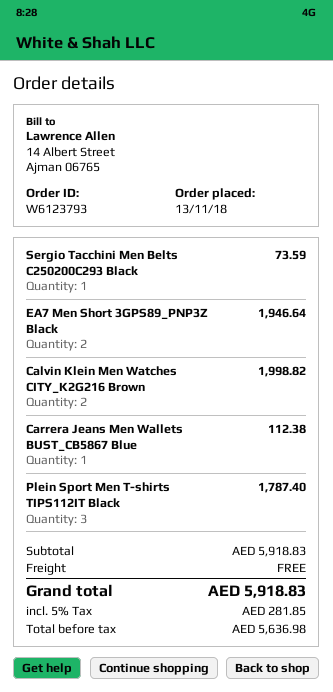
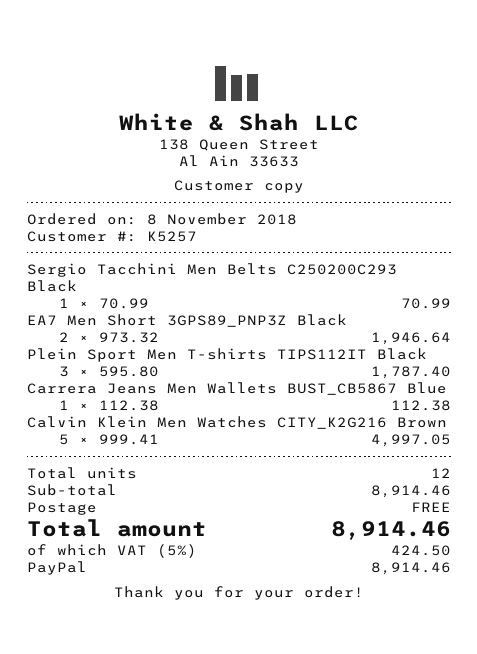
order date: 2018-11-13 -> 2018-11-08
Sergio Tacchini Men Belts C250200C293 Black: 1 for 73.59 -> 1 for 70.99
Calvin Klein Men Watches CITY_K2G216 Brown: 2 for 1998.82 -> 5 for 4997.05
subtotal: 5918.83 -> 8914.46
tax: 5% = 281.85 -> 5% = 424.50
total: 5918.83 -> 8914.46

